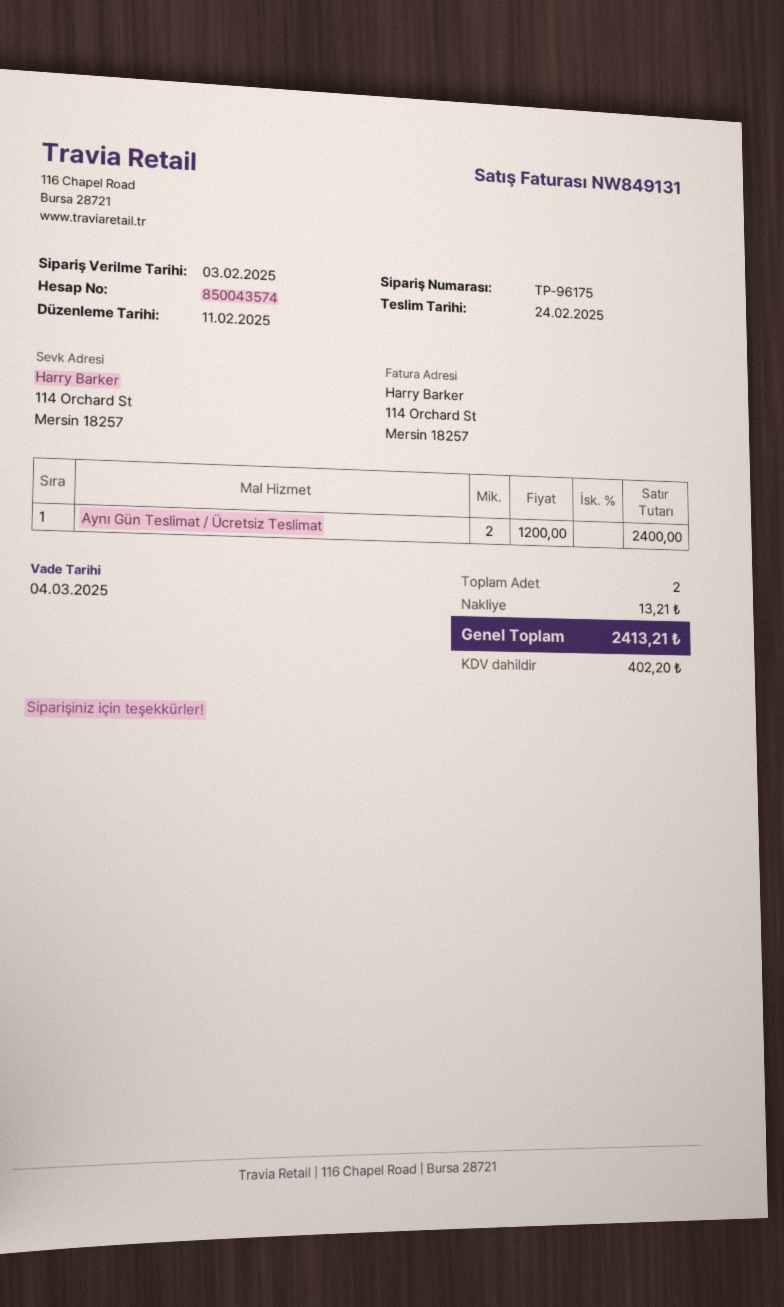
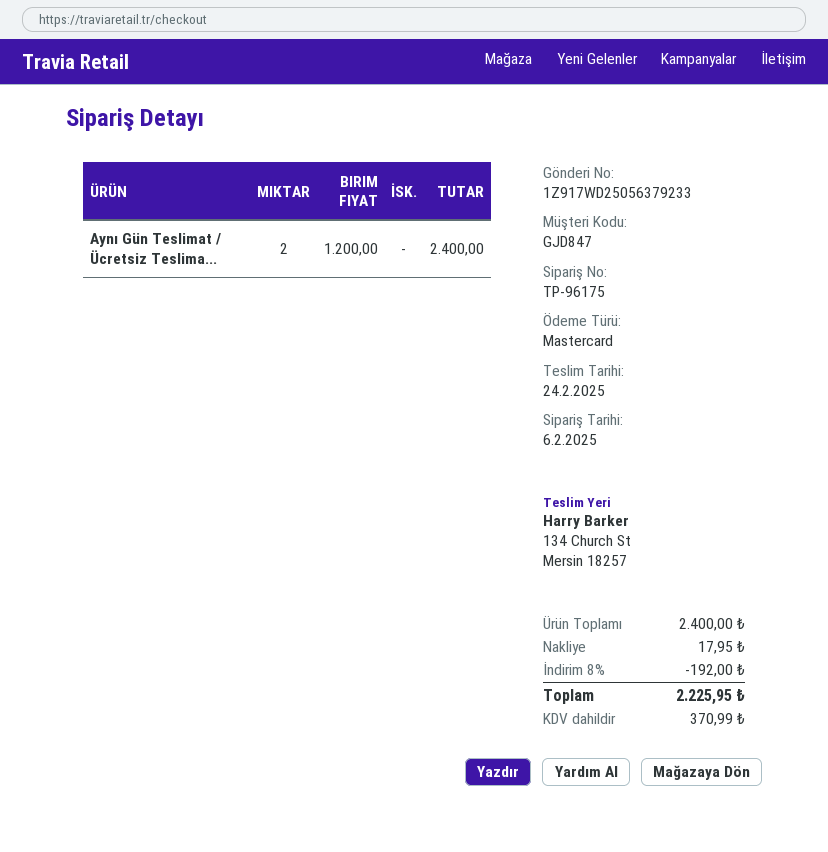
order date: 2025-02-03 -> 2025-02-06
ship to: 114 Orchard St, Mersin 18257 -> 134 Church St, Mersin 18257
discount: none -> 8% = 192.00
shipping: 13.21 -> 17.95
tax: 402.20 -> 370.99
total: 2413.21 -> 2225.95

